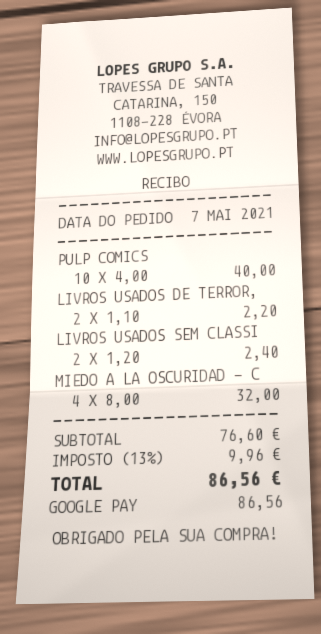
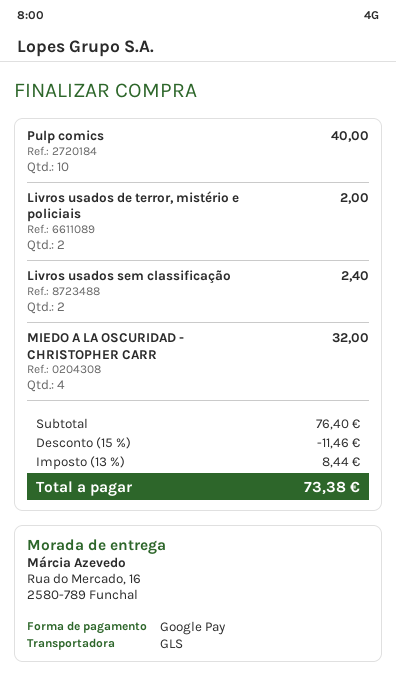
LIVROS USADOS DE TERROR,: 2 for 2.20 -> 2 for 2.00
subtotal: 76.60 -> 76.40
discount: none -> 15% = 11.46
tax: 13% = 9.96 -> 13% = 8.44
total: 86.56 -> 73.38

